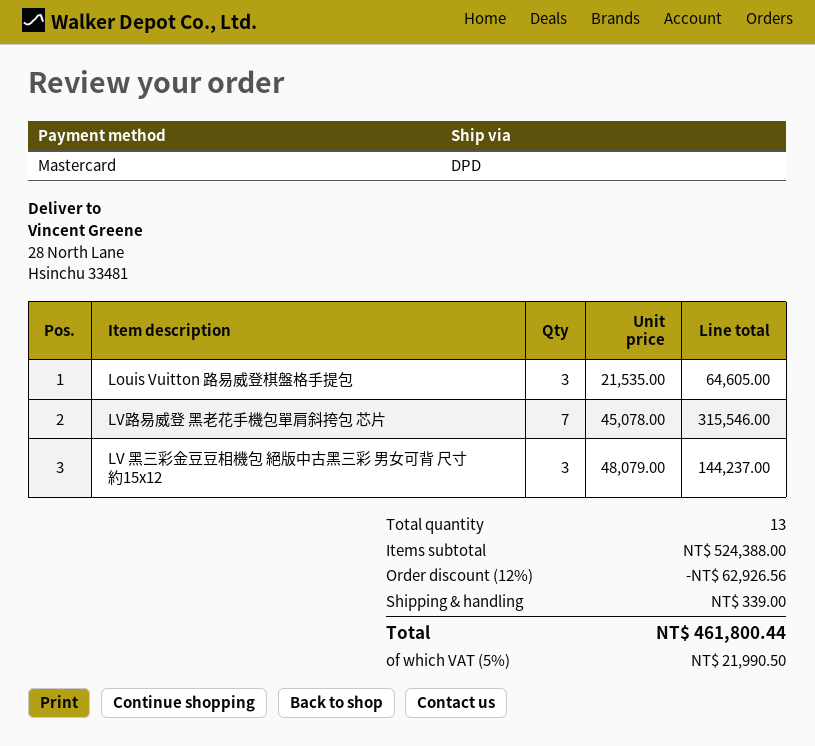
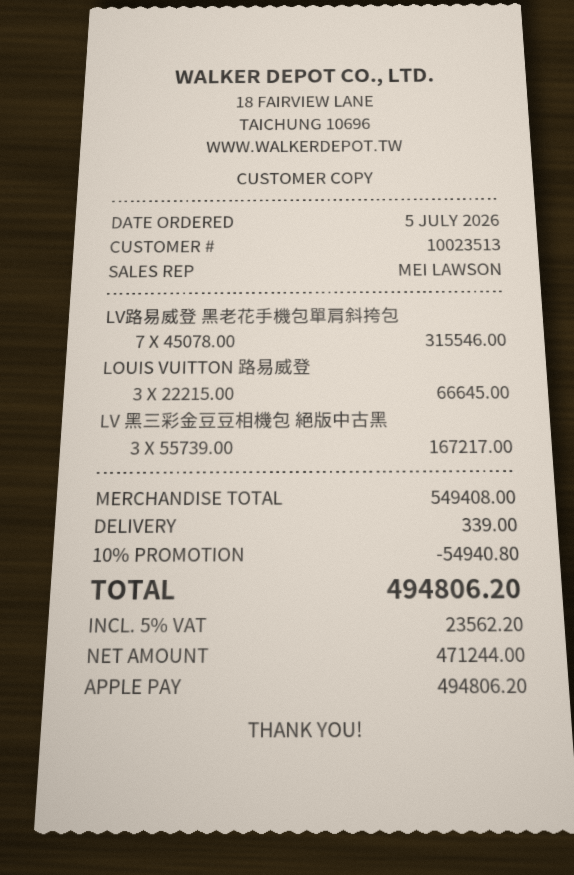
payment method: Mastercard -> Apple Pay
Louis Vuitton 路易威登棋盤格手提包: 3 x 21535.00 = 64605.00 -> 3 x 22215.00 = 66645.00
LV 黑三彩金豆豆相機包 絕版中古黑三彩 男女可背 尺寸約15x12: 3 x 48079.00 = 144237.00 -> 3 x 55739.00 = 167217.00
subtotal: 524388.00 -> 549408.00
discount: 12% = 62926.56 -> 10% = 54940.80
tax: 5% = 21990.50 -> 5% = 23562.20
total: 461800.44 -> 494806.20

